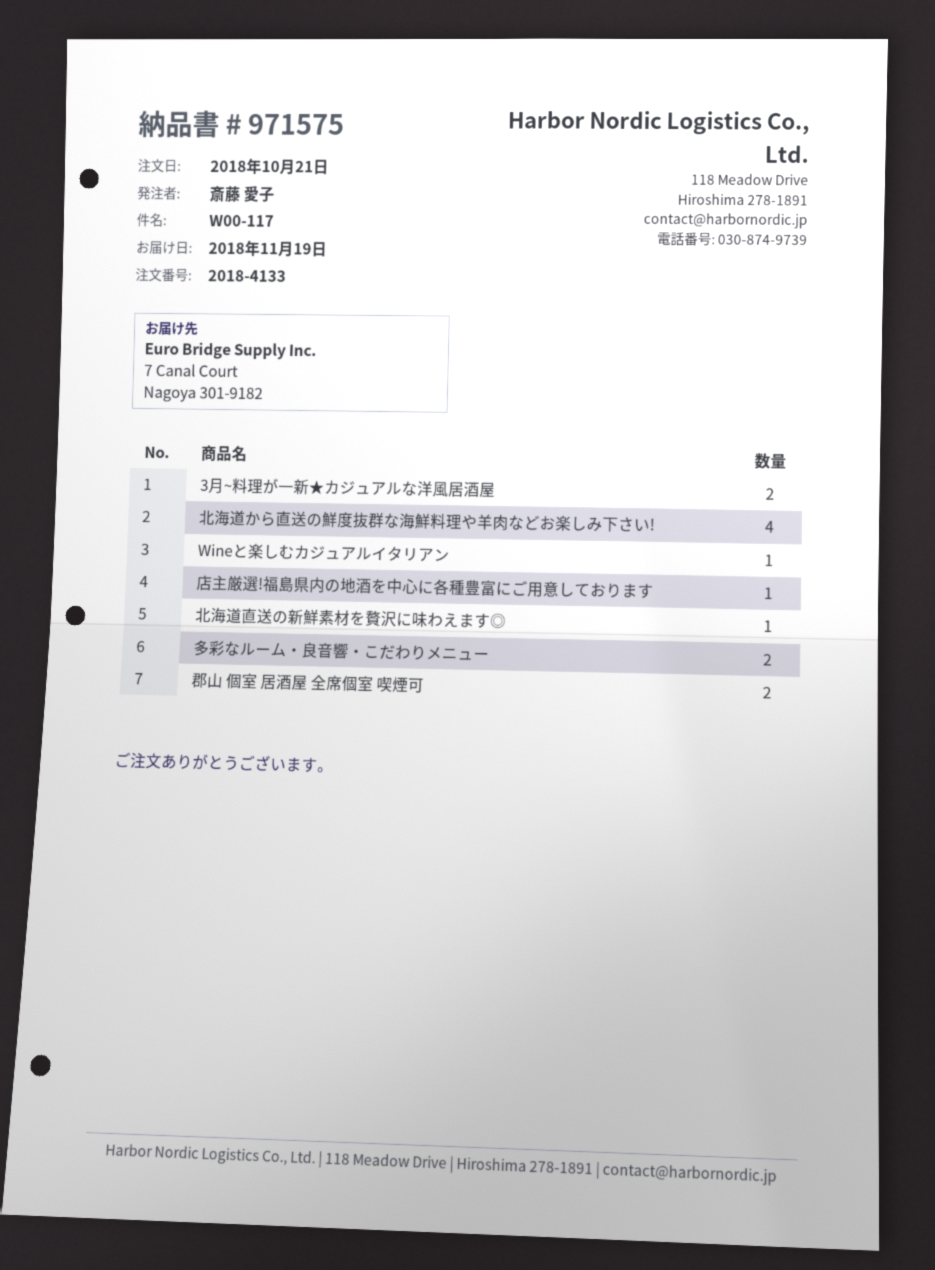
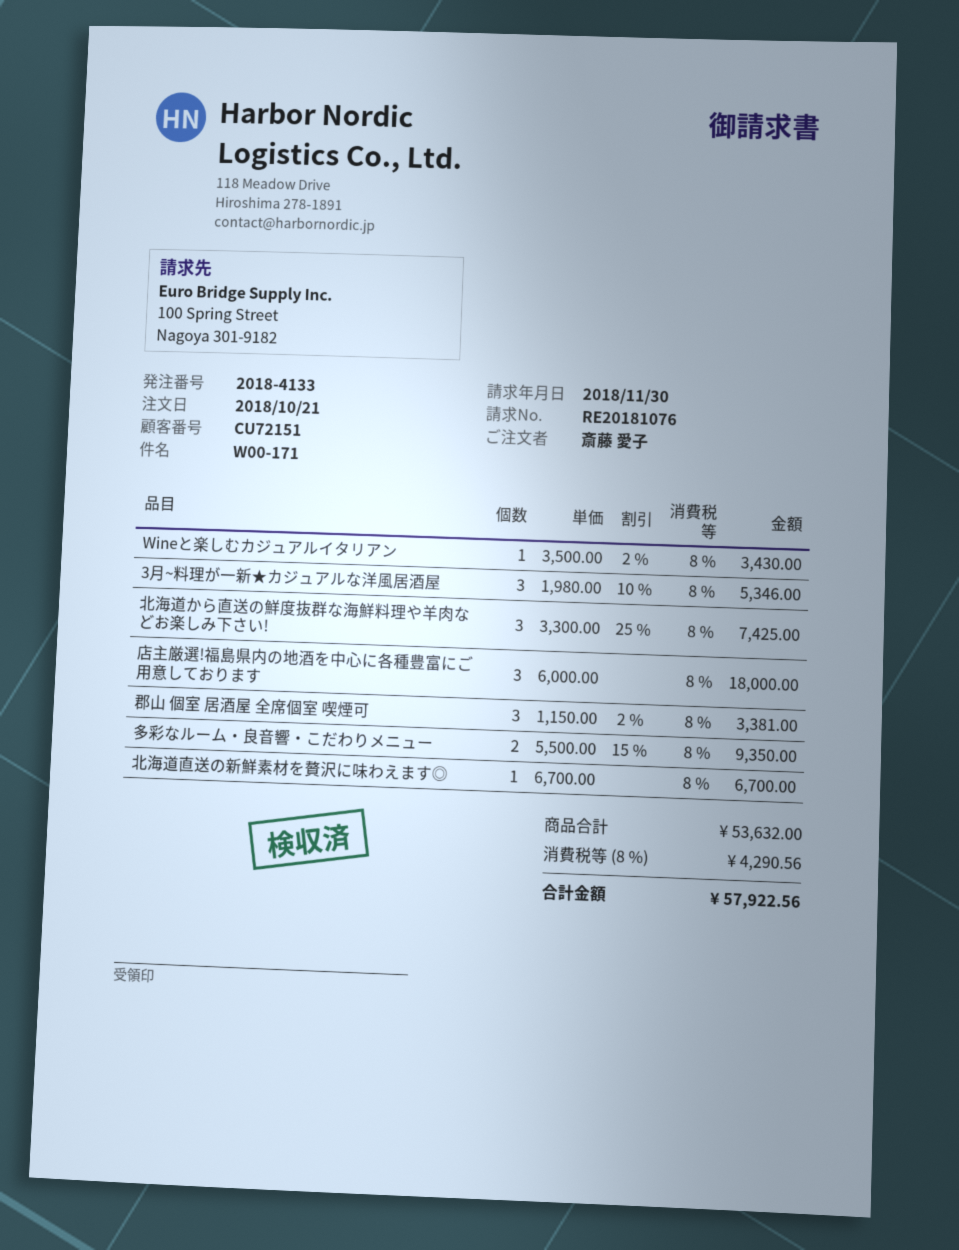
reference: W00-117 -> W00-171
3月~料理が一新★カジュアルな洋風居酒屋: 2 -> 3
北海道から直送の鮮度抜群な海鮮料理や羊肉などお楽しみ下さい!: 4 -> 3
店主厳選!福島県内の地酒を中心に各種豊富にご用意しております: 1 -> 3
郡山 個室 居酒屋 全席個室 喫煙可: 2 -> 3

